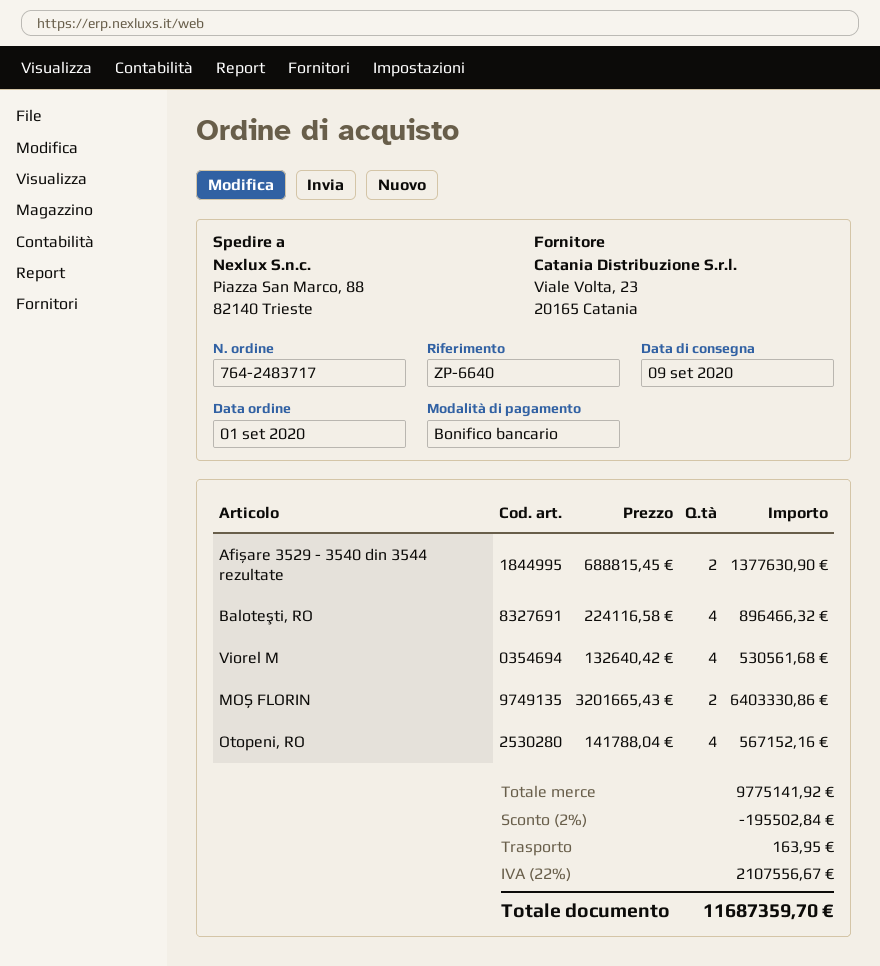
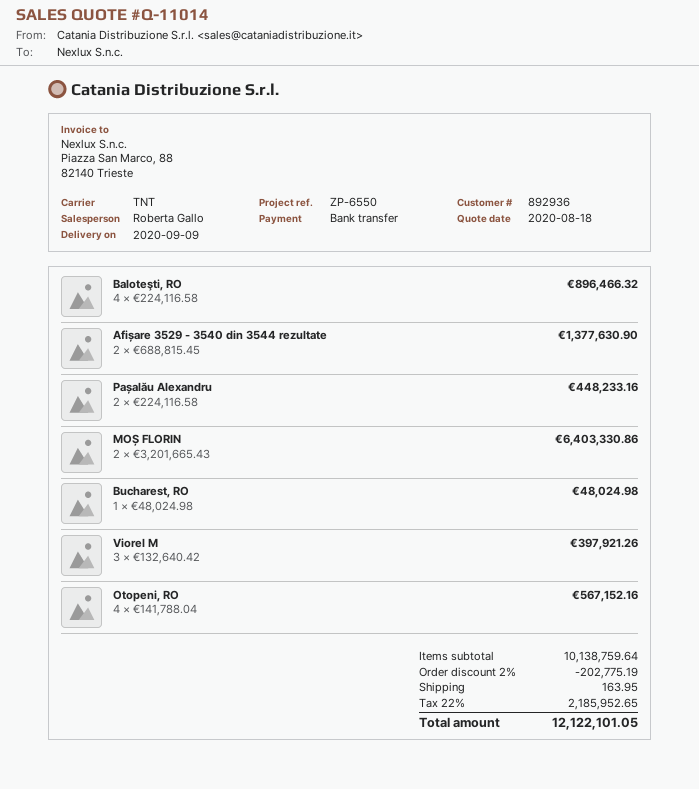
reference: ZP-6640 -> ZP-6550
Viorel M: 4 x 132640.42 = 530561.68 -> 3 x 132640.42 = 397921.26
Pașalău Alexandru: none -> 2 x 224116.58 = 448233.16
Bucharest, RO: none -> 1 x 48024.98 = 48024.98
subtotal: 9775141.92 -> 10138759.64
discount: 2% = 195502.84 -> 2% = 202775.19
tax: 22% = 2107556.67 -> 22% = 2185952.65
total: 11687359.70 -> 12122101.05

